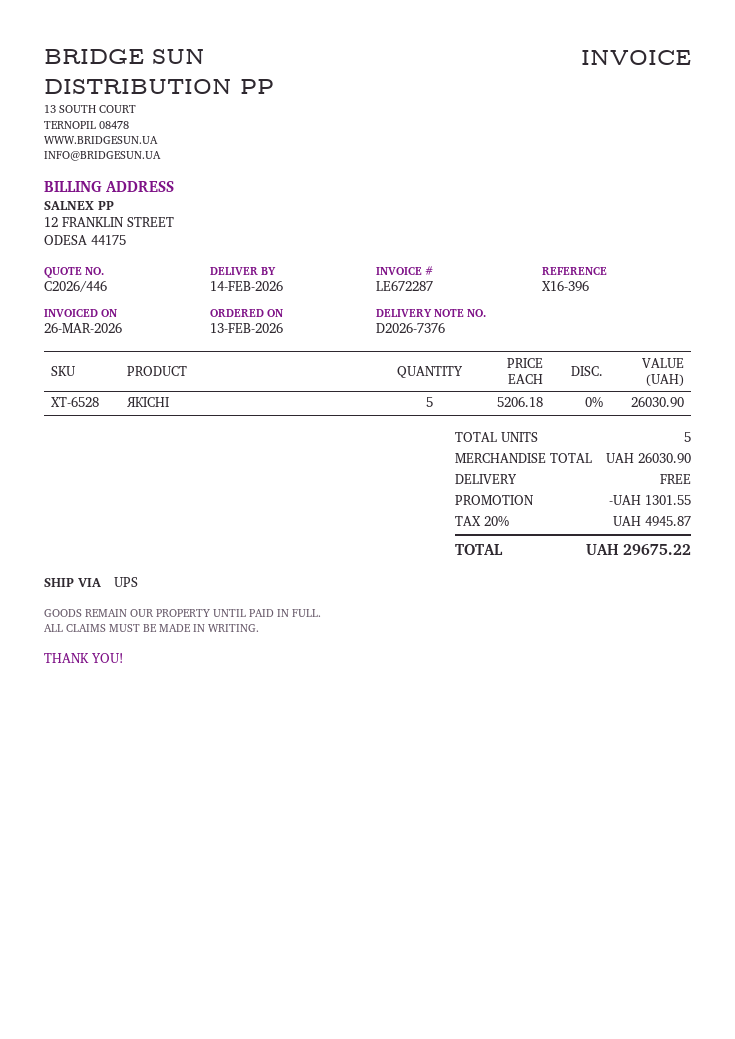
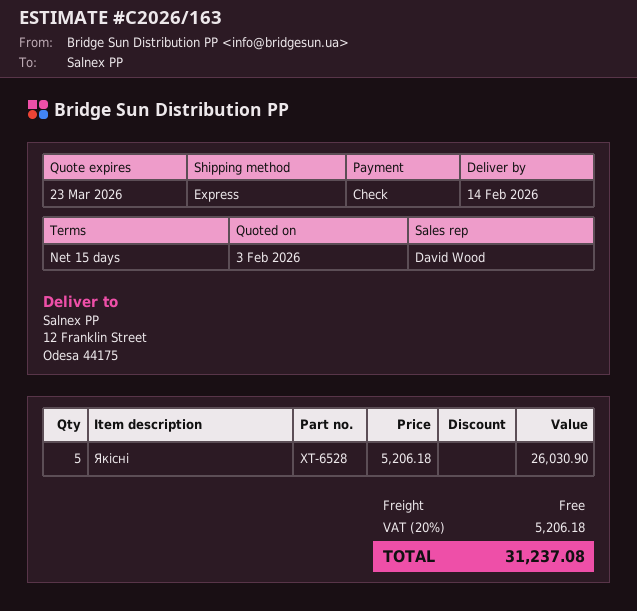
quote number: C2026/446 -> C2026/163
shipping method: UPS -> express
discount: 1301.55 -> none
tax: 20% = 4945.87 -> 20% = 5206.18
total: 29675.22 -> 31237.08

